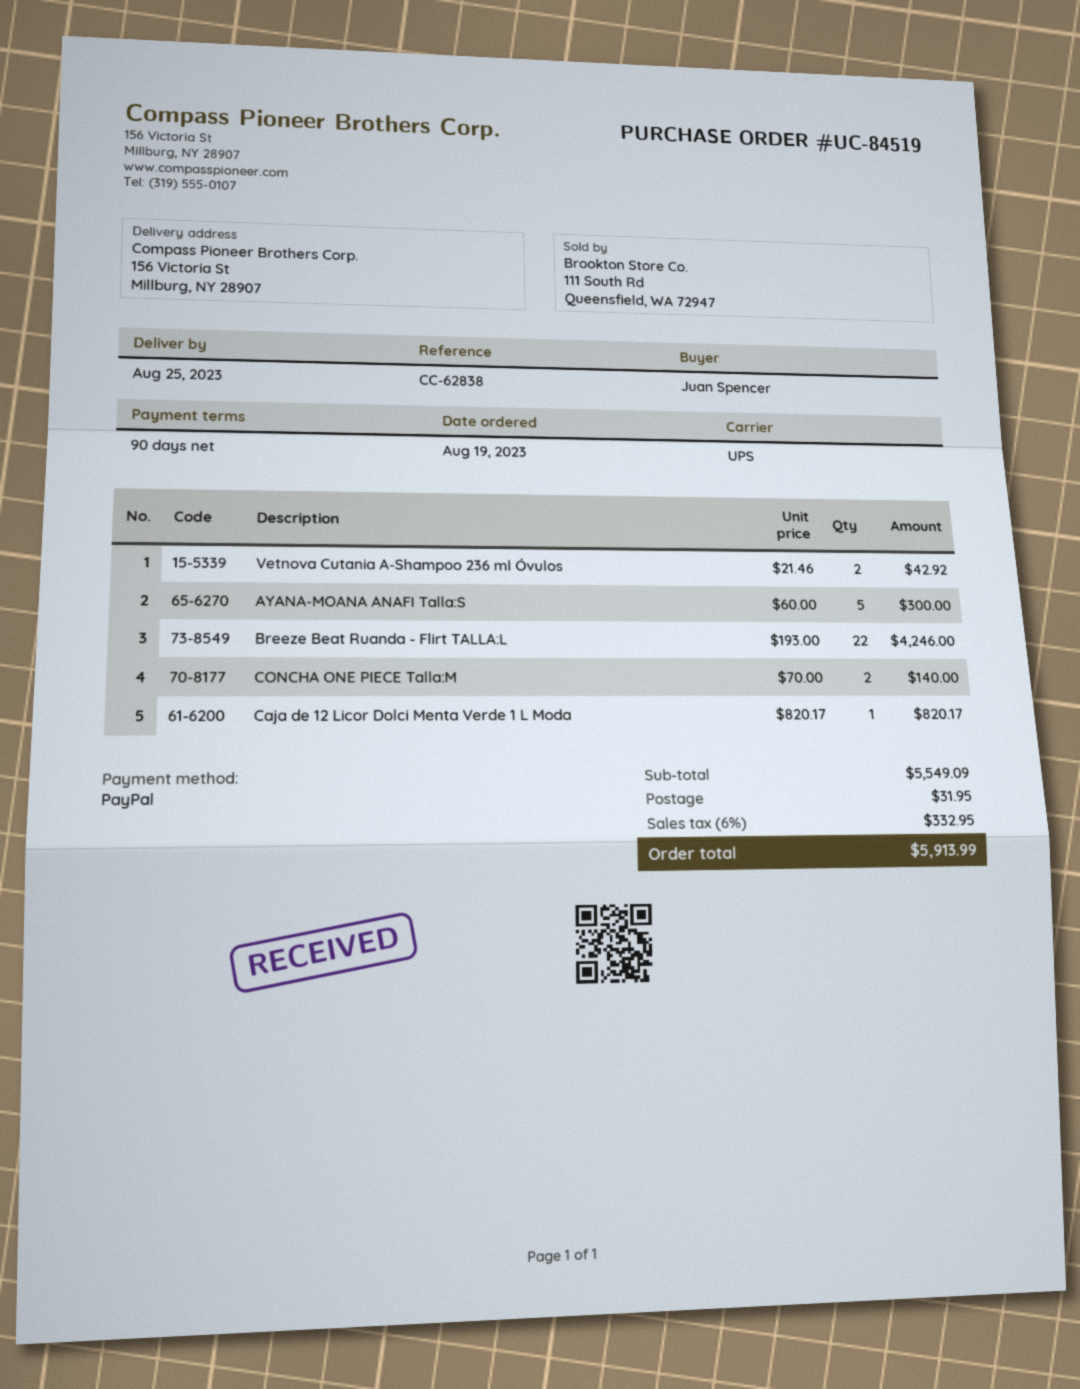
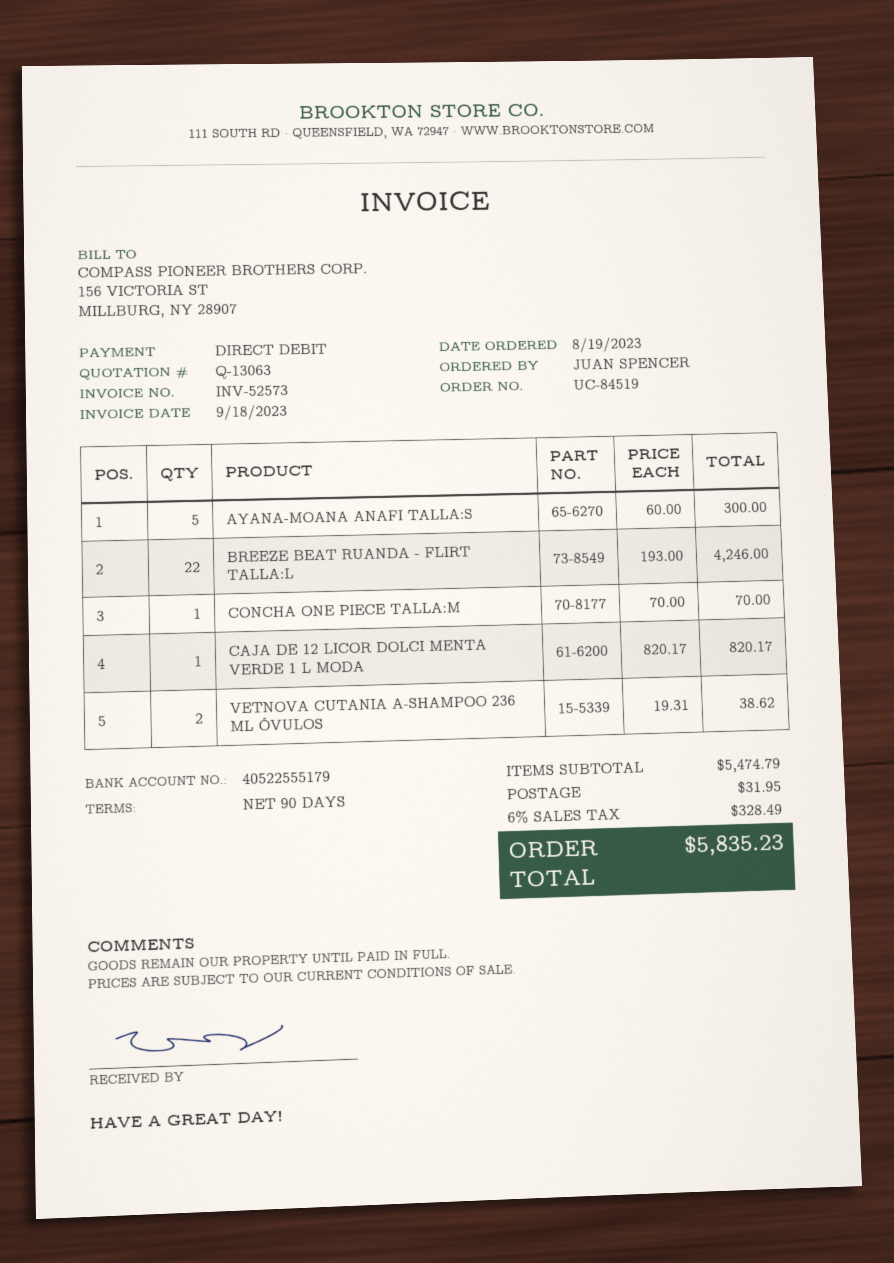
payment method: PayPal -> direct debit
Vetnova Cutania A-Shampoo 236 ml Óvulos: 2 x 21.46 = 42.92 -> 2 x 19.31 = 38.62
CONCHA ONE PIECE Talla:M: 2 x 70.00 = 140.00 -> 1 x 70.00 = 70.00
subtotal: 5549.09 -> 5474.79
tax: 6% = 332.95 -> 6% = 328.49
total: 5913.99 -> 5835.23

